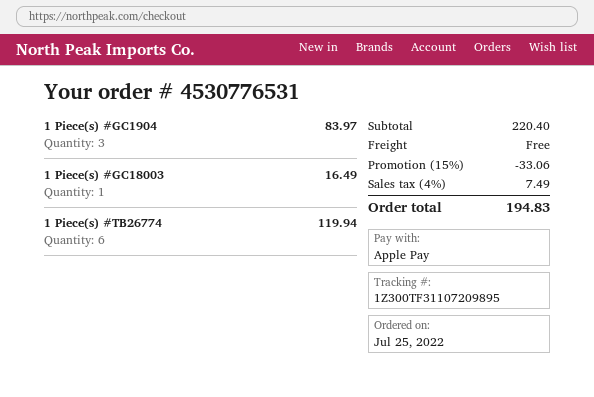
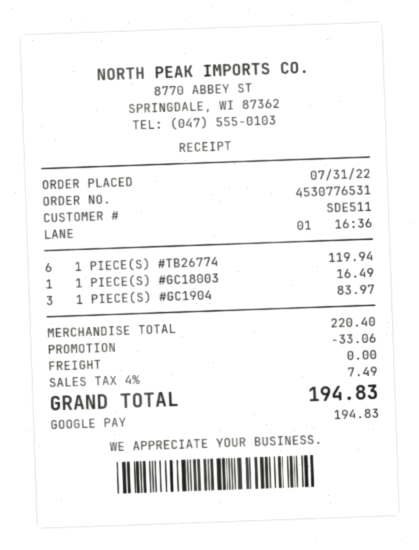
order date: 2022-07-25 -> 2022-07-31
payment method: Apple Pay -> Google Pay

